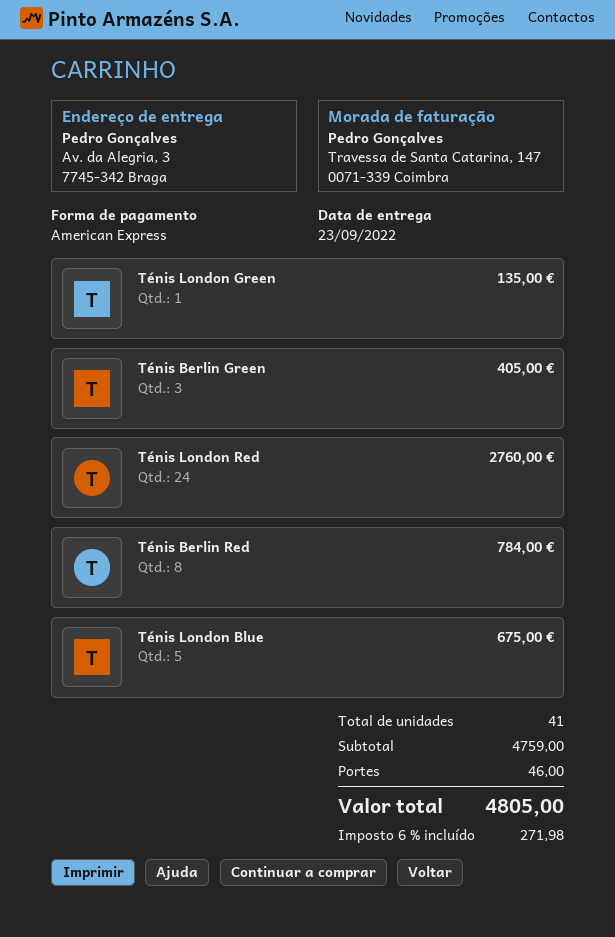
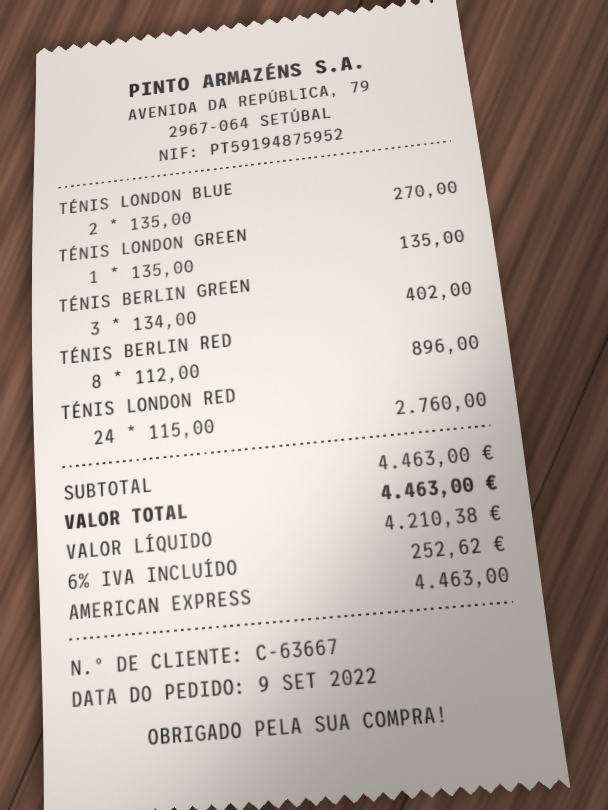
Ténis Berlin Green: 3 for 405.00 -> 3 for 402.00
Ténis Berlin Red: 8 for 784.00 -> 8 for 896.00
Ténis London Blue: 5 for 675.00 -> 2 for 270.00
subtotal: 4759.00 -> 4463.00
shipping: 46.00 -> none
tax: 6% = 271.98 -> 6% = 252.62
total: 4805.00 -> 4463.00

